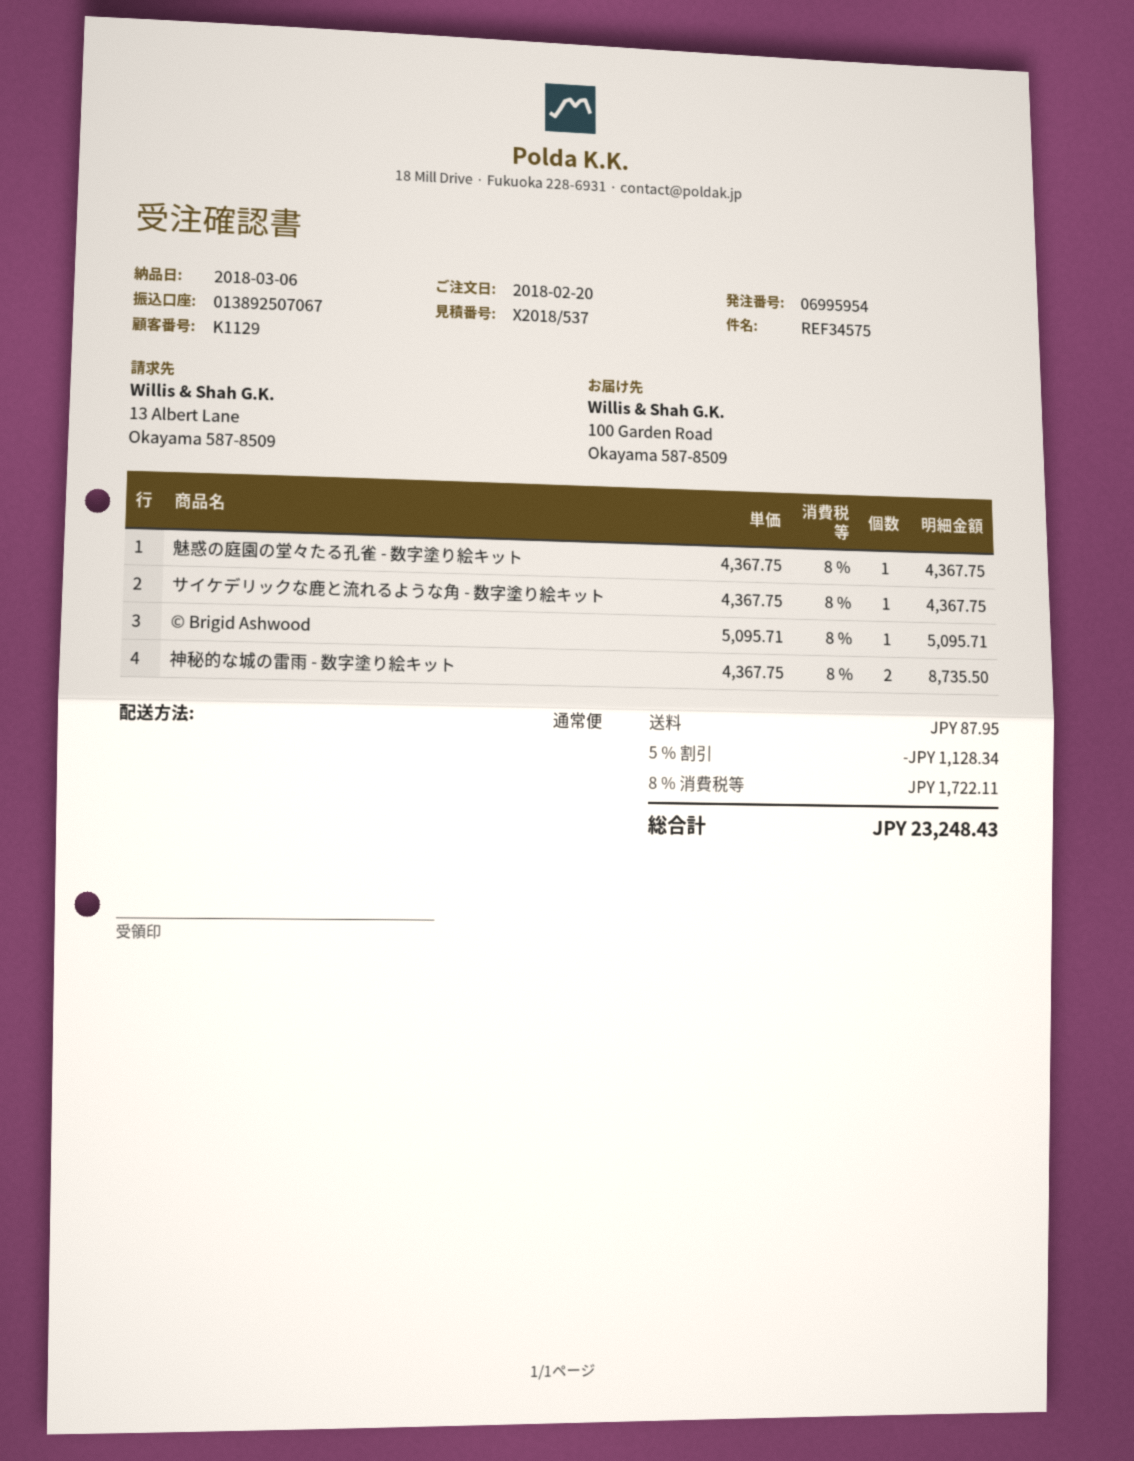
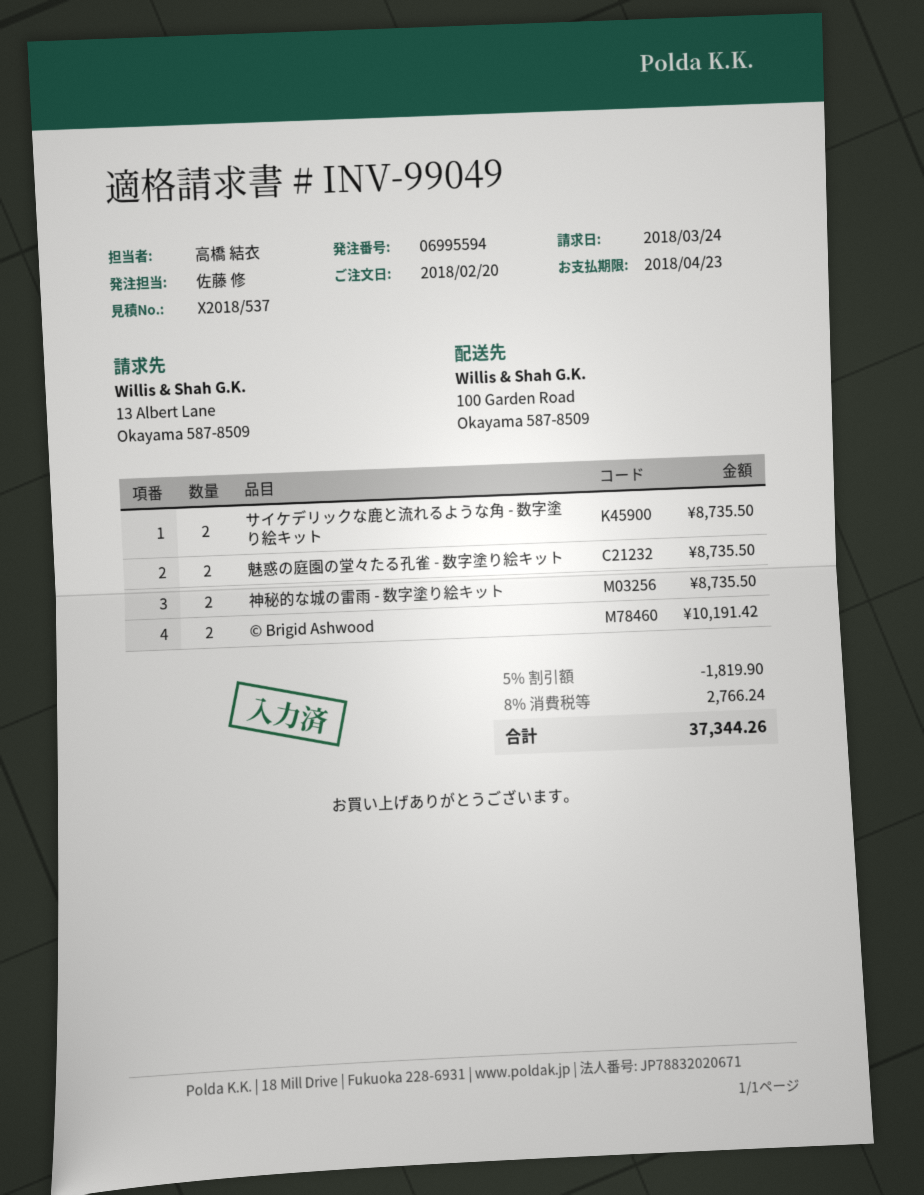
order number: 06995954 -> 06995594
魅惑の庭園の堂々たる孔雀 - 数字塗り絵キット: 1 for 4367.75 -> 2 for 8735.50
サイケデリックな鹿と流れるような角 - 数字塗り絵キット: 1 for 4367.75 -> 2 for 8735.50
© Brigid Ashwood: 1 for 5095.71 -> 2 for 10191.42
discount: 5% = 1128.34 -> 5% = 1819.90
shipping: 87.95 -> none
tax: 8% = 1722.11 -> 8% = 2766.24
total: 23248.43 -> 37344.26

